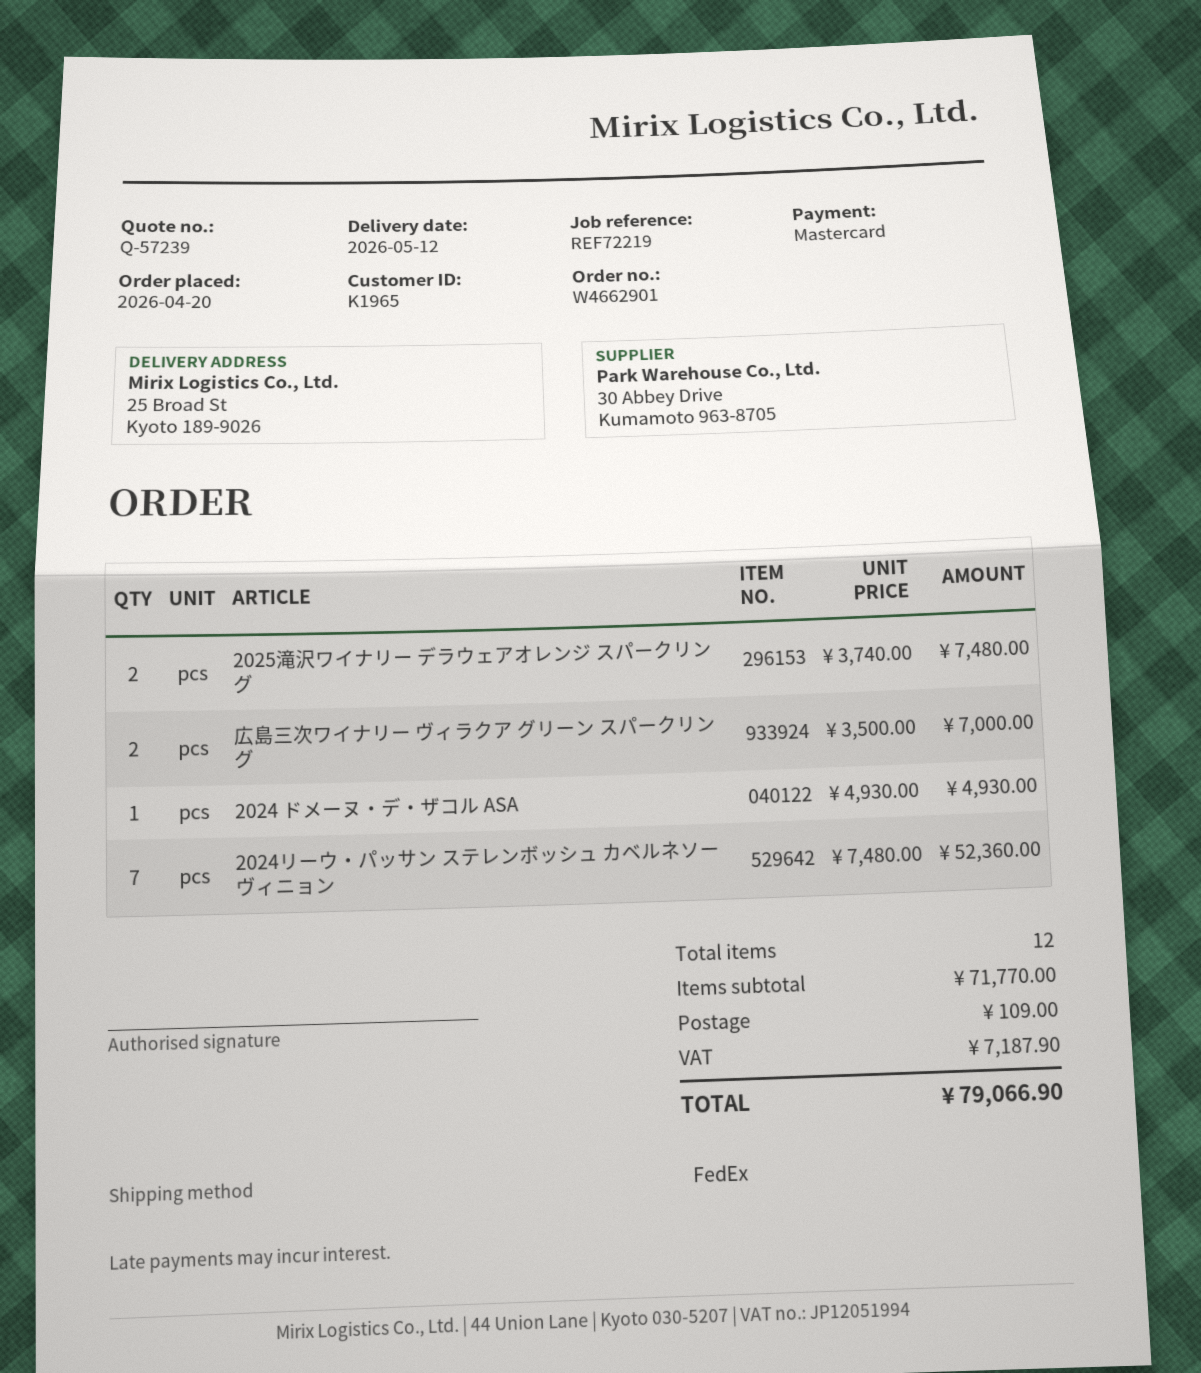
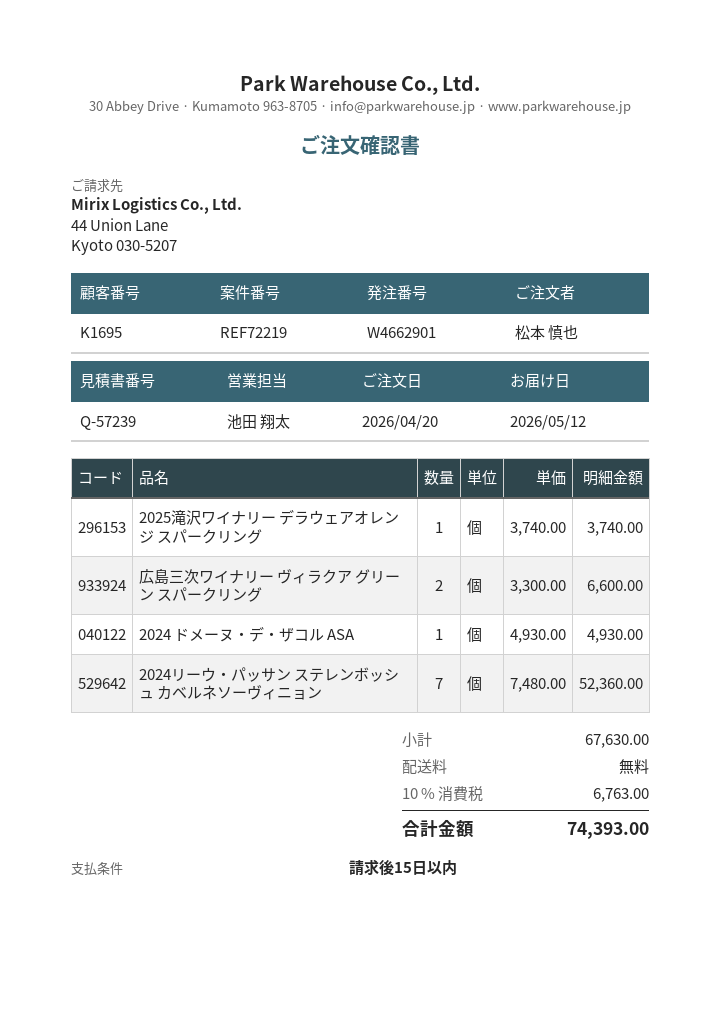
customer number: K1965 -> K1695
2025滝沢ワイナリー デラウェアオレンジ スパークリング: 2 x 3740.00 = 7480.00 -> 1 x 3740.00 = 3740.00
広島三次ワイナリー ヴィラクア グリーン スパークリング: 2 x 3500.00 = 7000.00 -> 2 x 3300.00 = 6600.00
subtotal: 71770.00 -> 67630.00
shipping: 109.00 -> 0.00
tax: 7187.90 -> 6763.00
total: 79066.90 -> 74393.00

